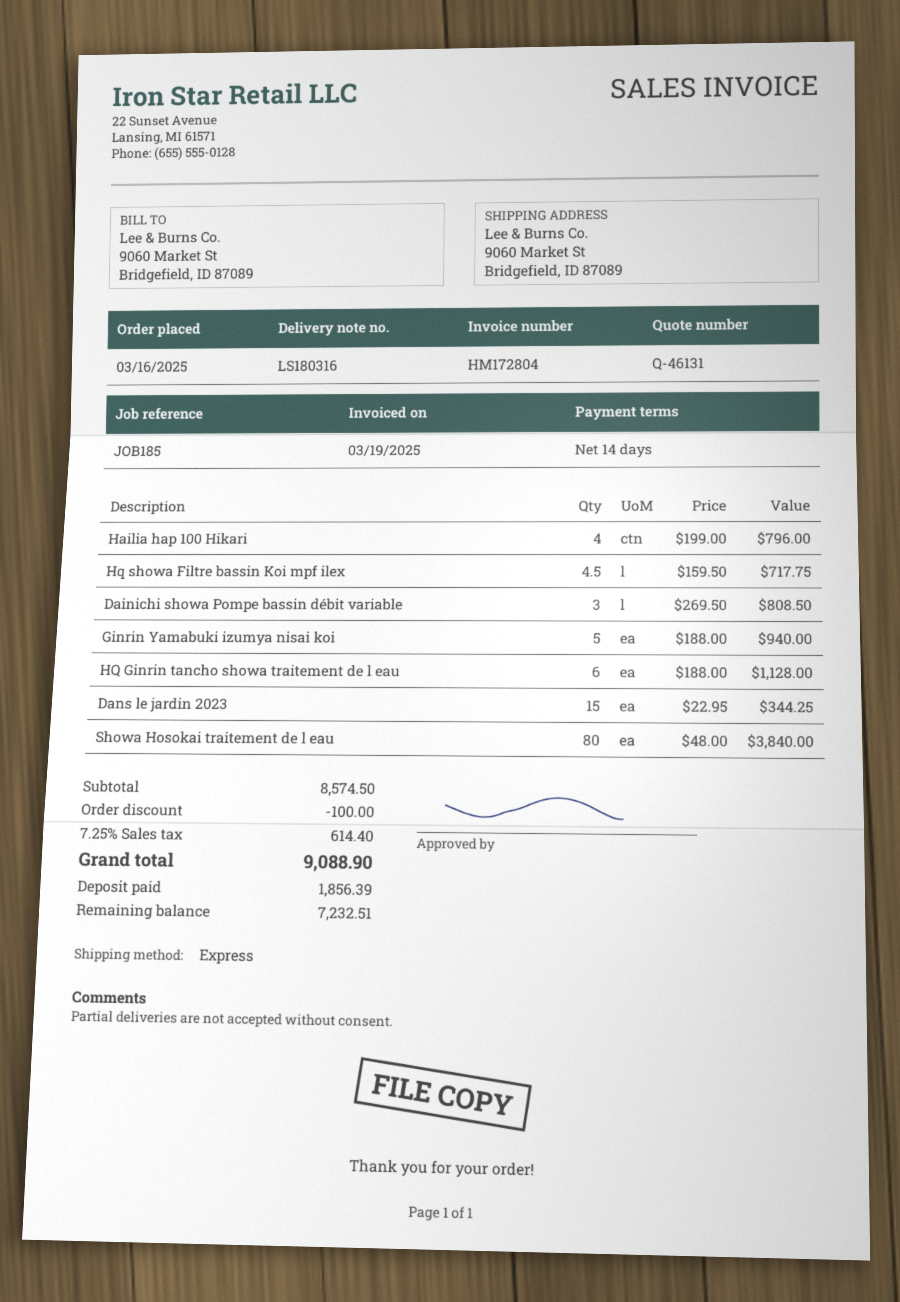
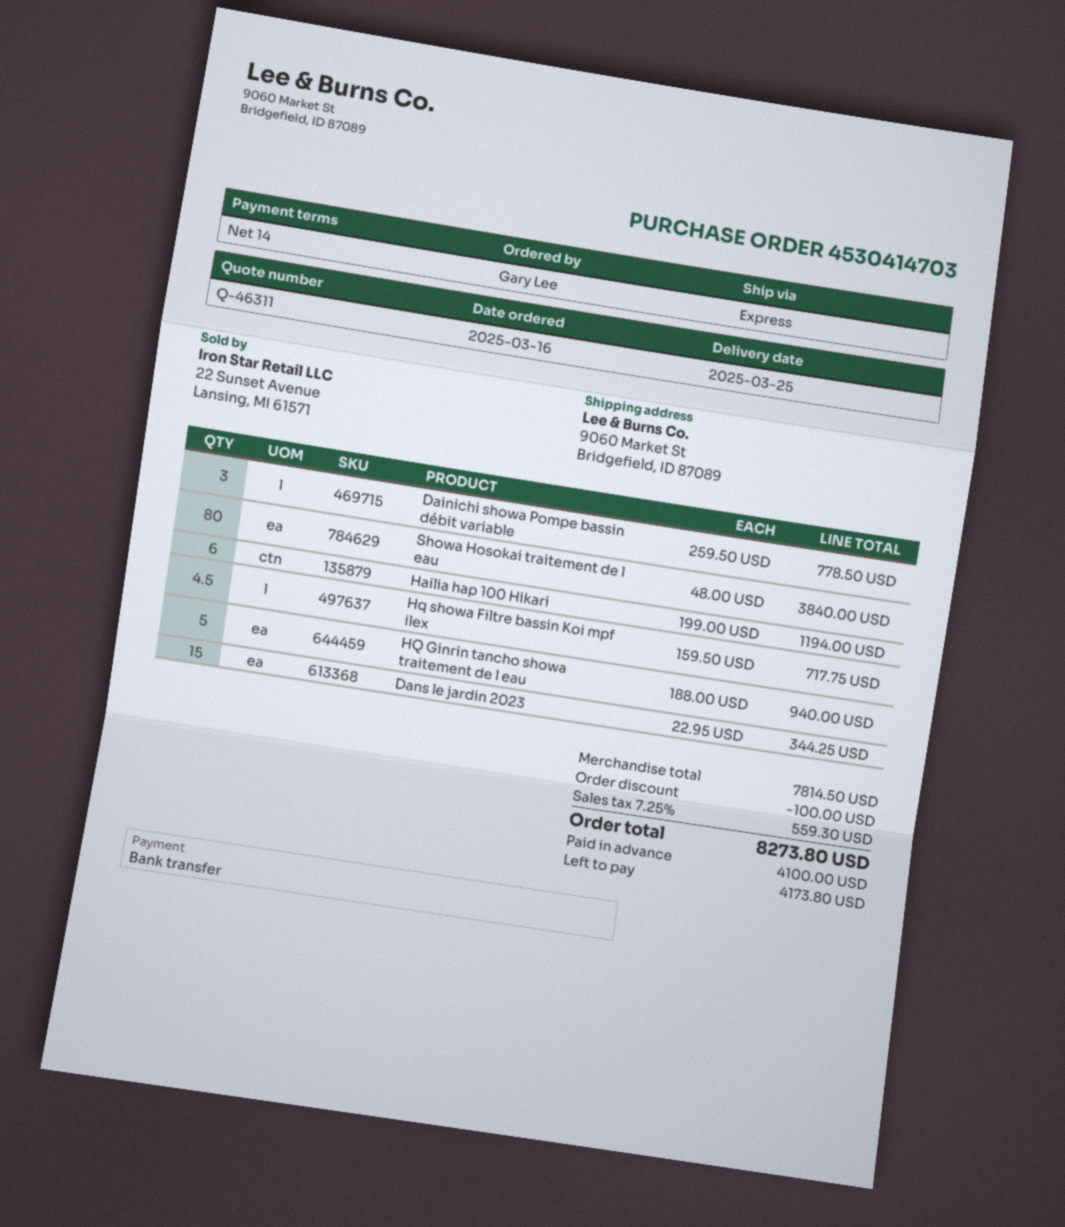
quote number: Q-46131 -> Q-46311
Hailia hap 100 Hikari: 4 x 199.00 = 796.00 -> 6 x 199.00 = 1194.00
Dainichi showa Pompe bassin débit variable: 3 x 269.50 = 808.50 -> 3 x 259.50 = 778.50
Ginrin Yamabuki izumya nisai koi: 5 x 188.00 = 940.00 -> none
HQ Ginrin tancho showa traitement de l eau: 6 x 188.00 = 1128.00 -> 5 x 188.00 = 940.00
subtotal: 8574.50 -> 7814.50
tax: 7.25% = 614.40 -> 7.25% = 559.30
total: 9088.90 -> 8273.80
deposit: 1856.39 -> 4100.00
balance: 7232.51 -> 4173.80

